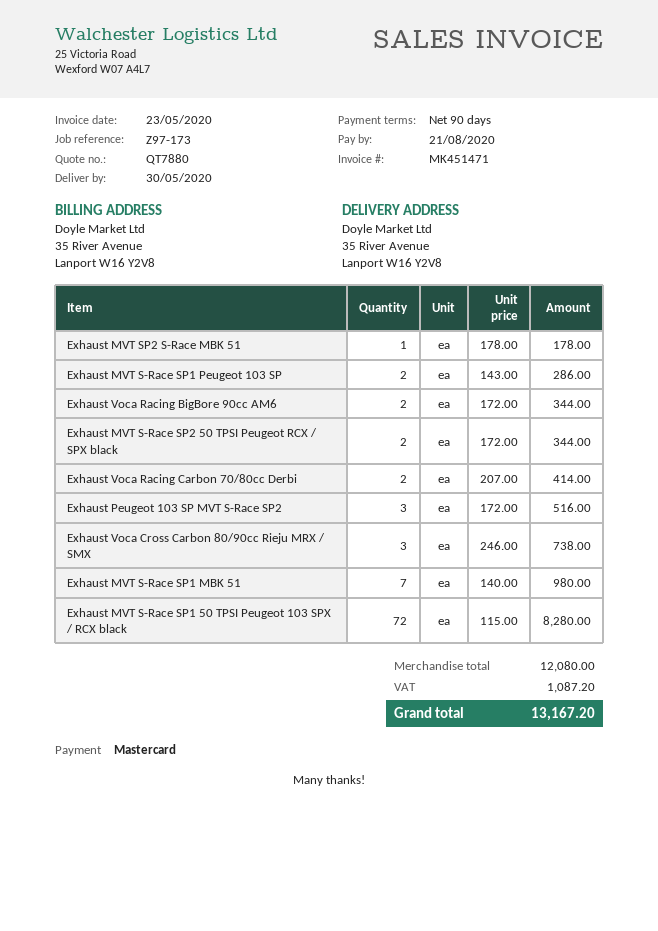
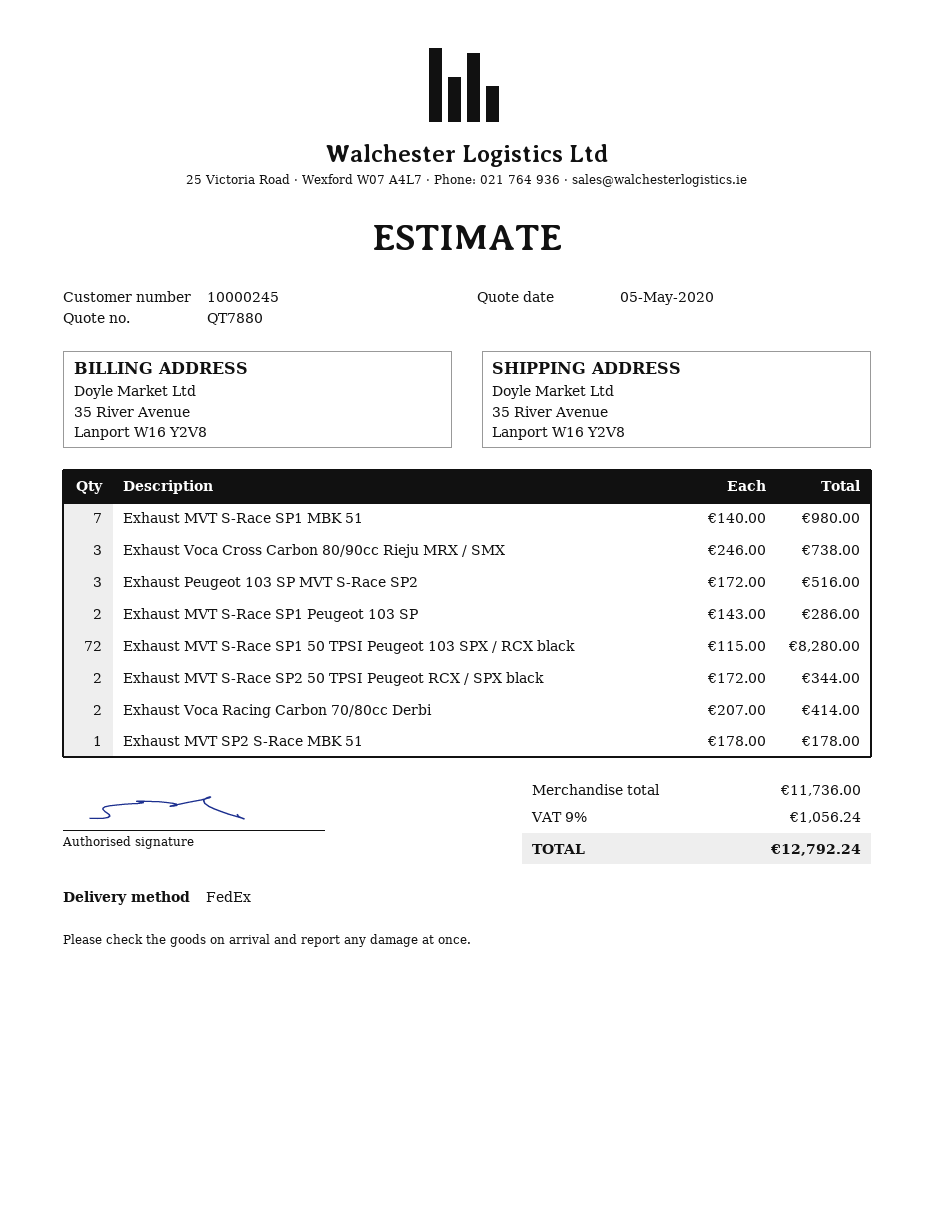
Exhaust Voca Racing BigBore 90cc AM6: 2 x 172.00 = 344.00 -> none
subtotal: 12080.00 -> 11736.00
tax: 1087.20 -> 1056.24
total: 13167.20 -> 12792.24

